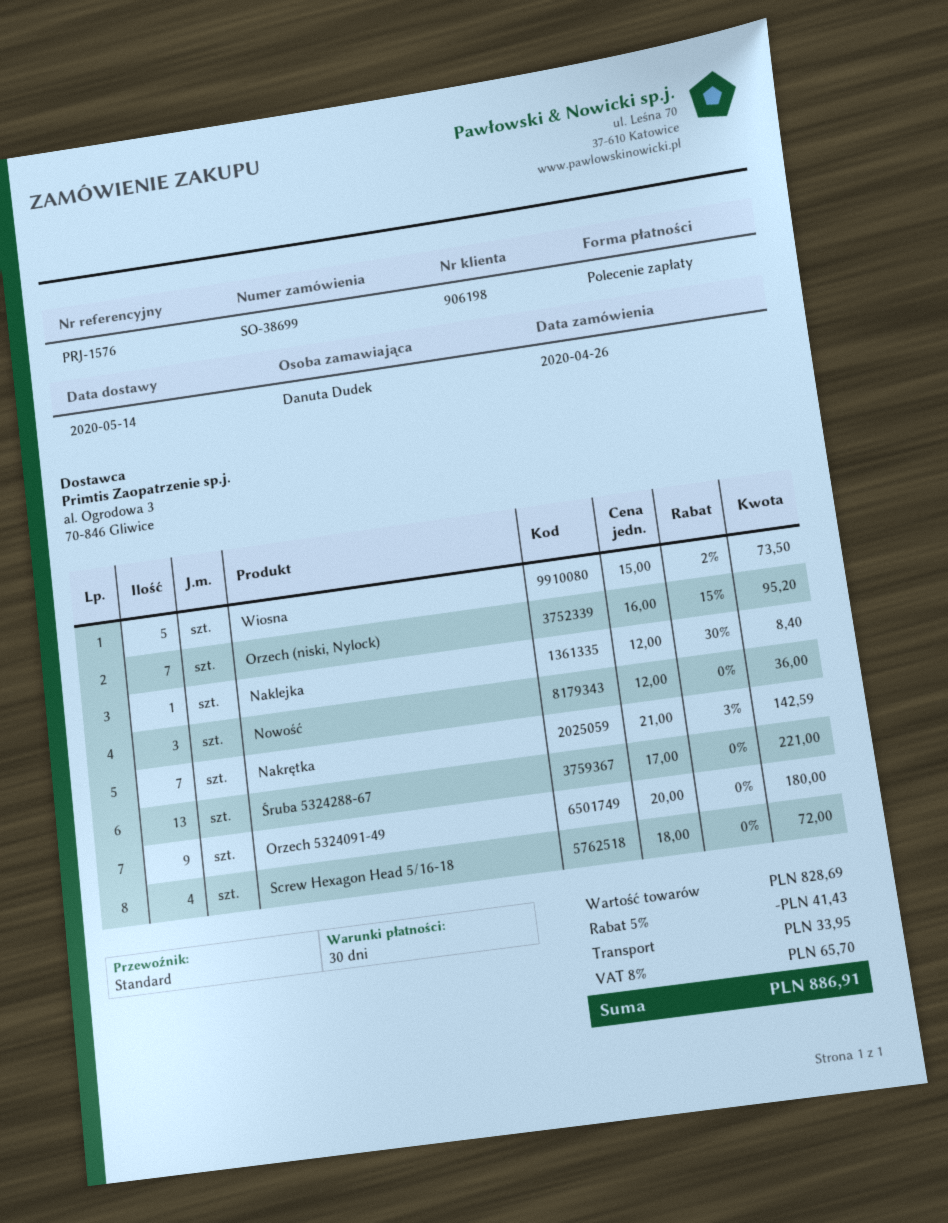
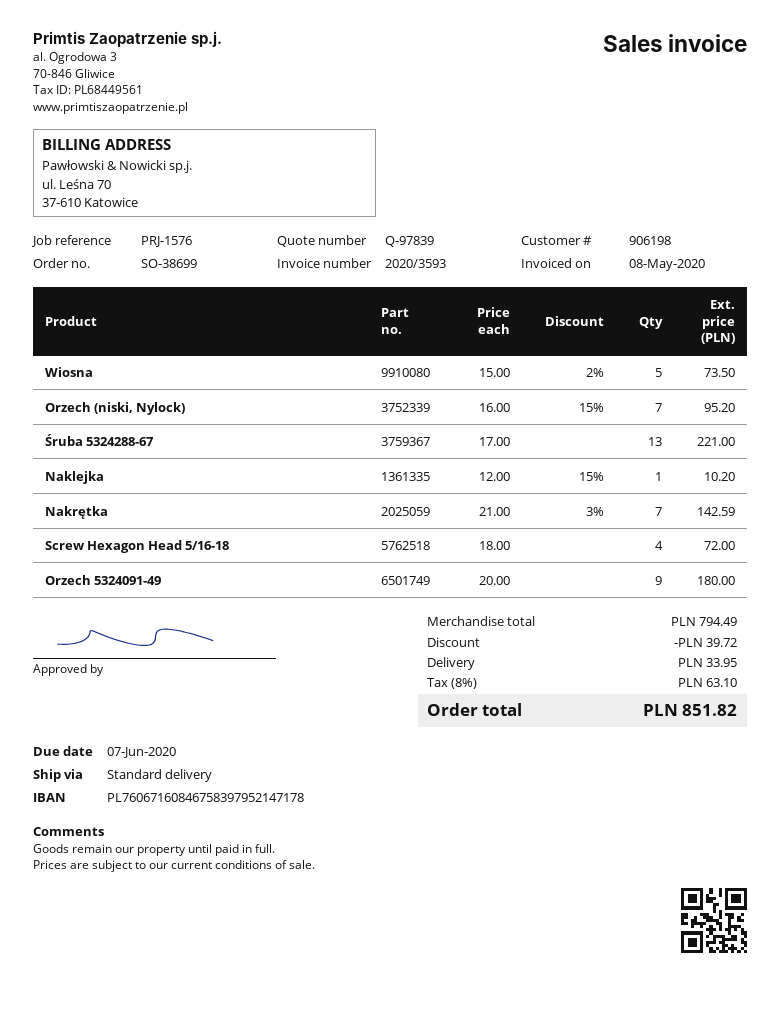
Naklejka: 1 x 12.00 - 30% = 8.40 -> 1 x 12.00 - 15% = 10.20
Nowość: 3 x 12.00 = 36.00 -> none
subtotal: 828.69 -> 794.49
discount: 41.43 -> 39.72
tax: 8% = 65.70 -> 8% = 63.10
total: 886.91 -> 851.82

